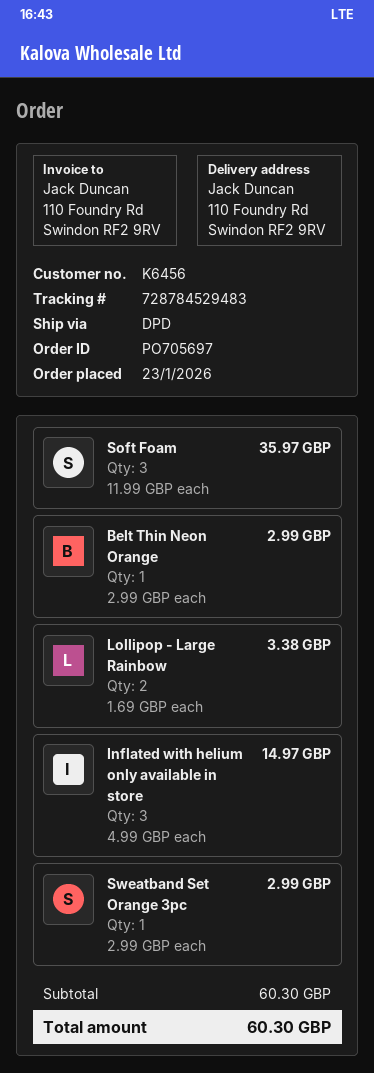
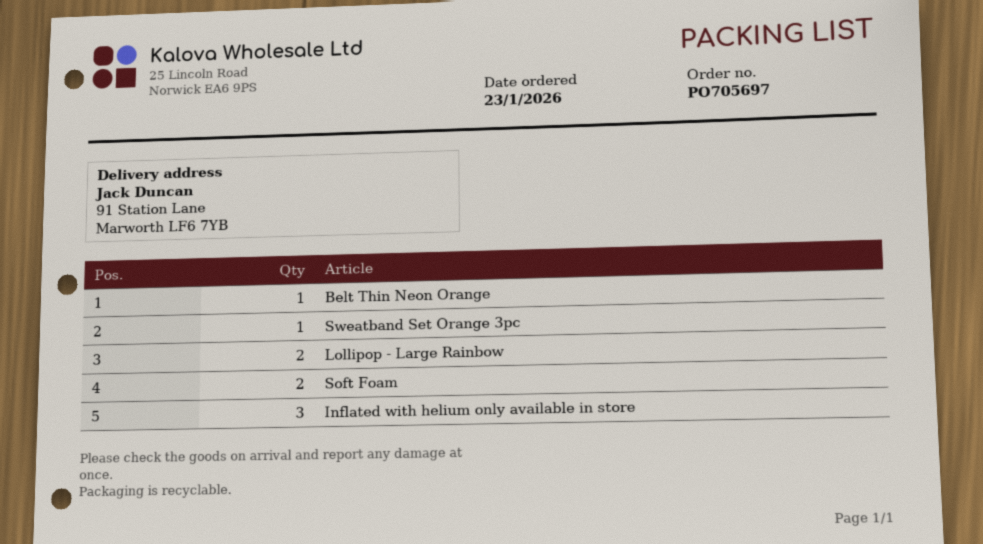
ship to: 110 Foundry Rd, Swindon RF2 9RV -> 91 Station Lane, Marworth LF6 7YB
Soft Foam: 3 -> 2

